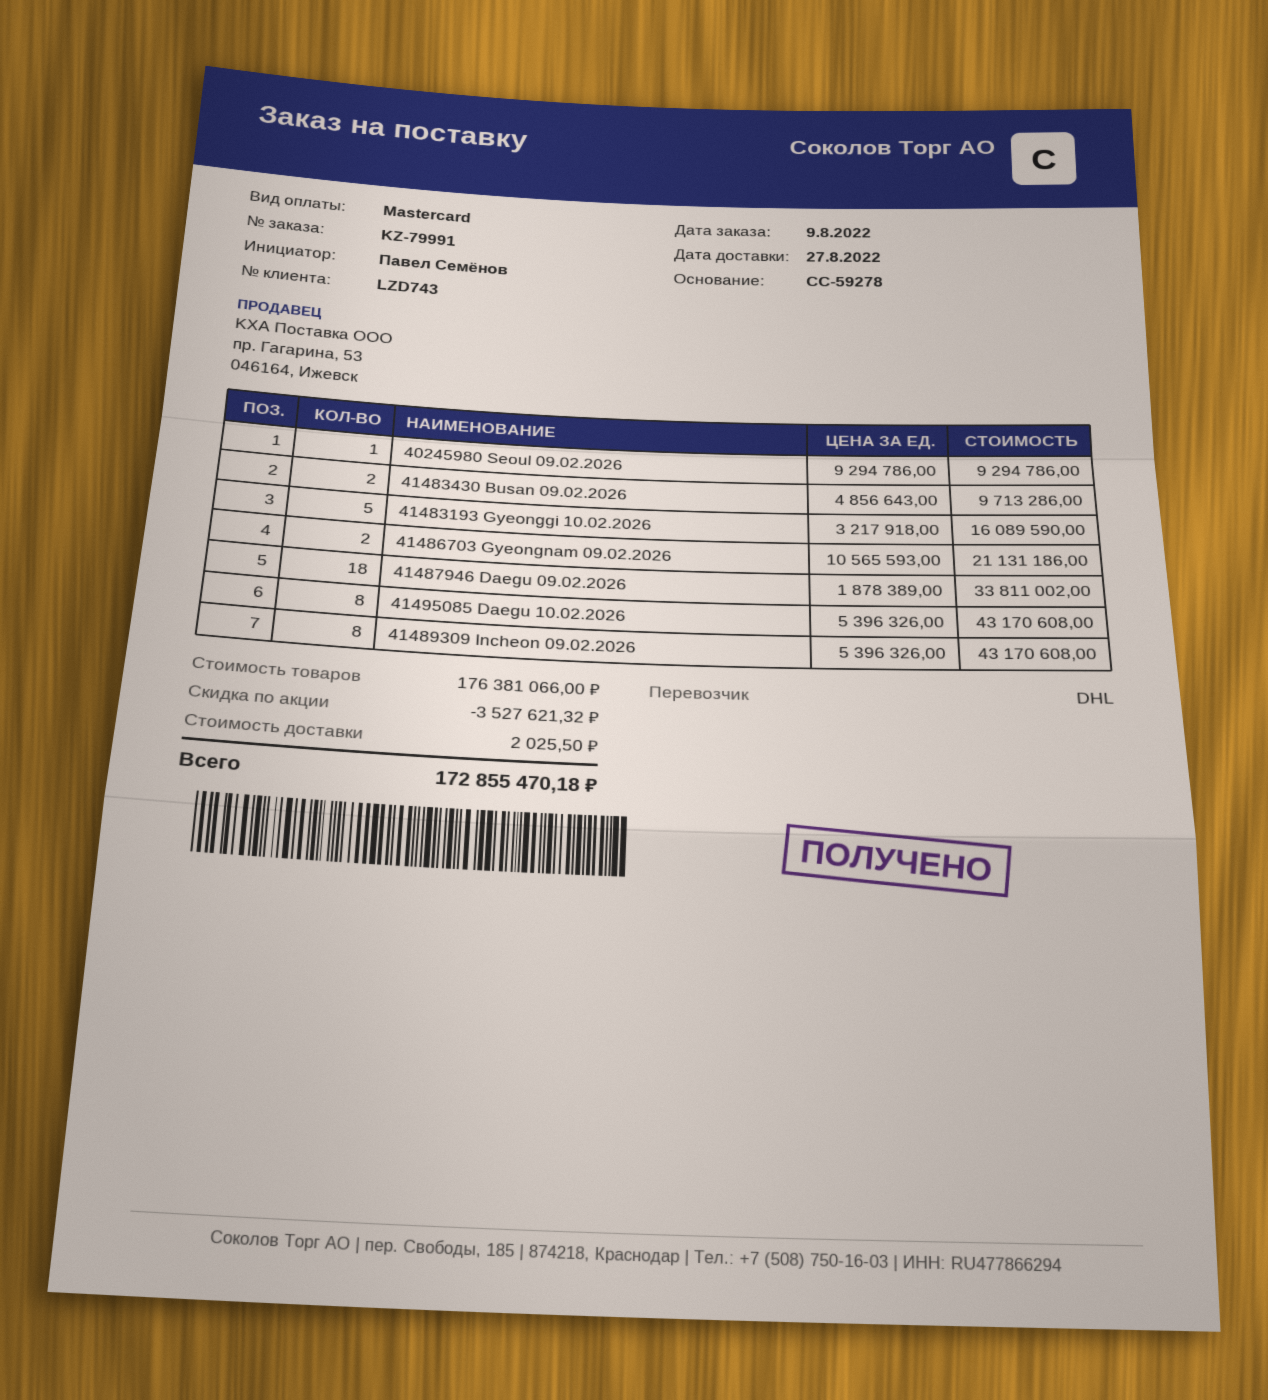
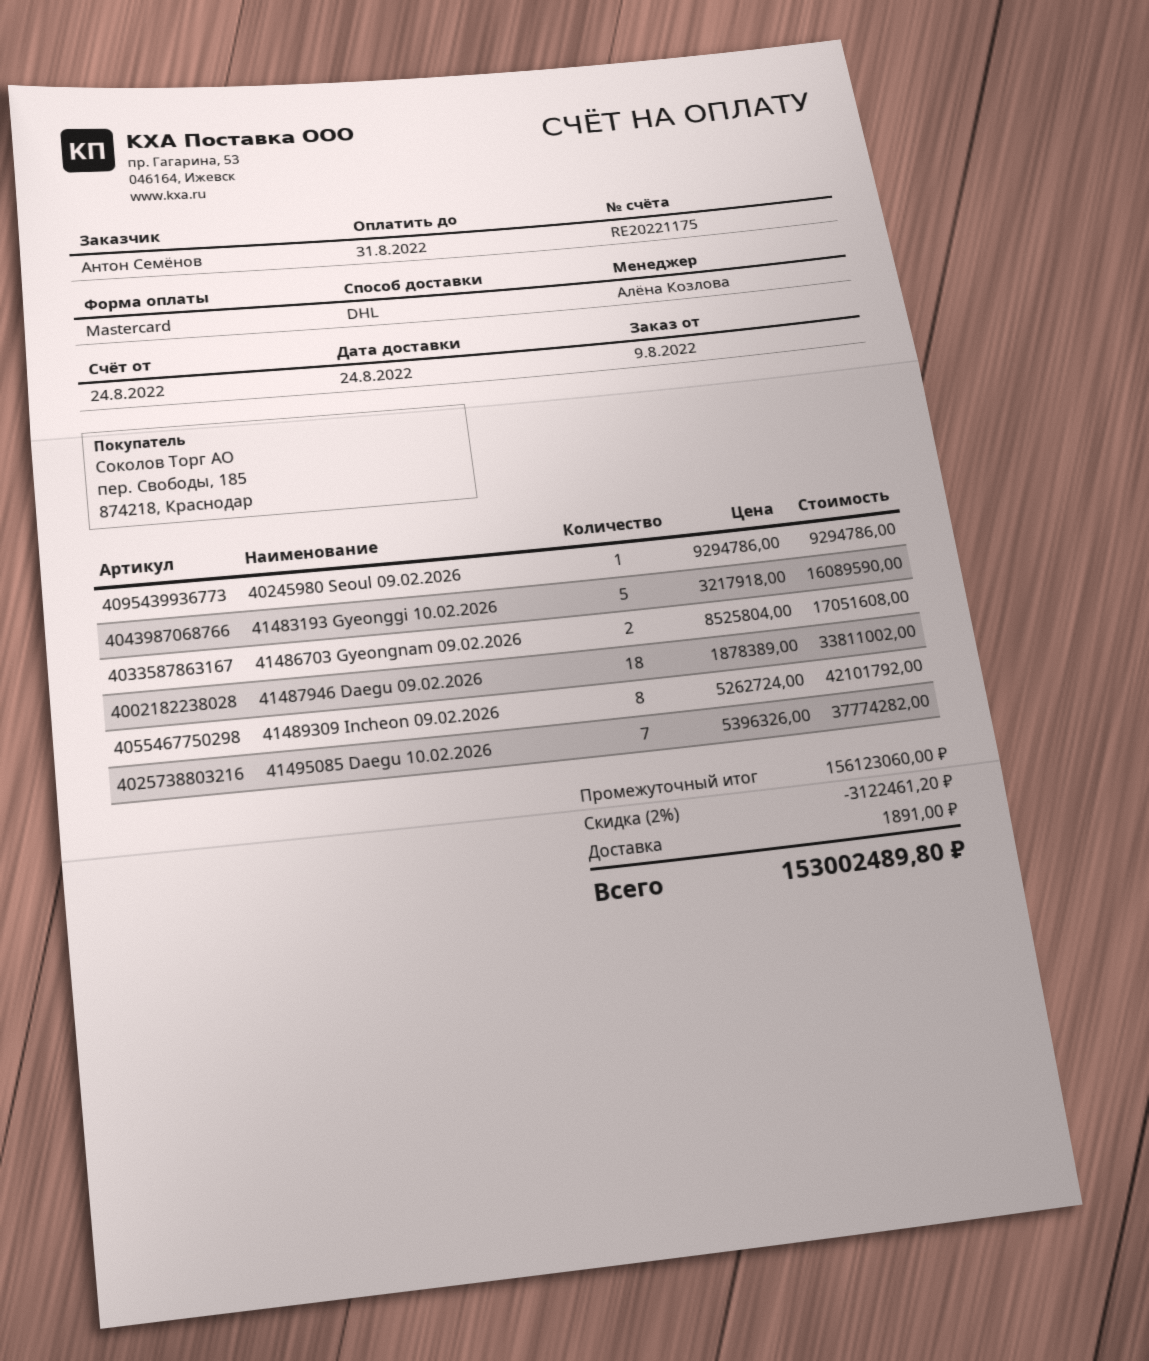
delivery date: 2022-08-27 -> 2022-08-24
ordered by: Павел Семёнов -> Антон Семёнов
41483430 Busan 09.02.2026: 2 x 4856643.00 = 9713286.00 -> none
41486703 Gyeongnam 09.02.2026: 2 x 10565593.00 = 21131186.00 -> 2 x 8525804.00 = 17051608.00
41495085 Daegu 10.02.2026: 8 x 5396326.00 = 43170608.00 -> 7 x 5396326.00 = 37774282.00
41489309 Incheon 09.02.2026: 8 x 5396326.00 = 43170608.00 -> 8 x 5262724.00 = 42101792.00
subtotal: 176381066.00 -> 156123060.00
discount: 3527621.32 -> 3122461.20
shipping: 2025.50 -> 1891.00
total: 172855470.18 -> 153002489.80

